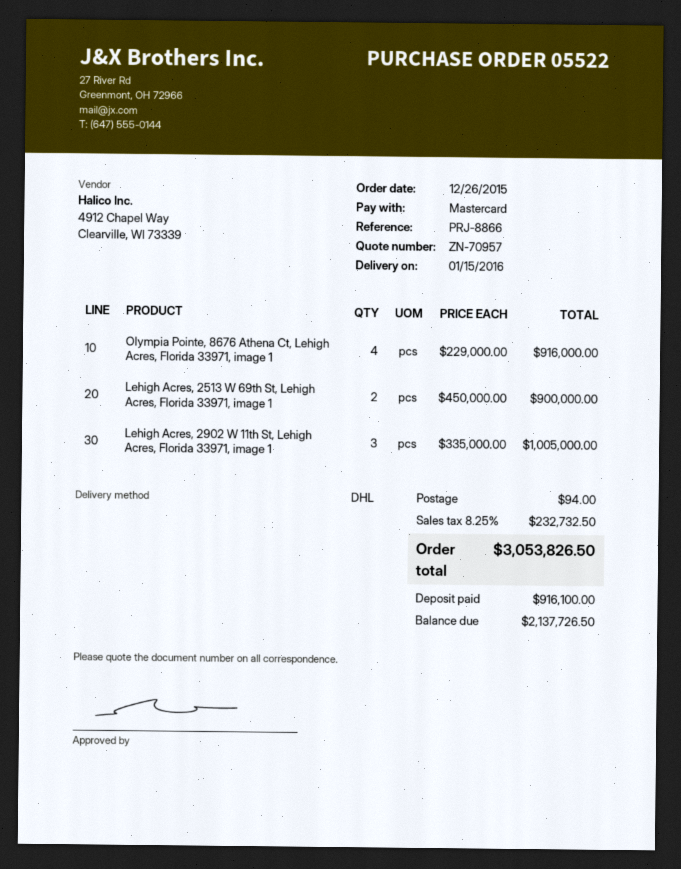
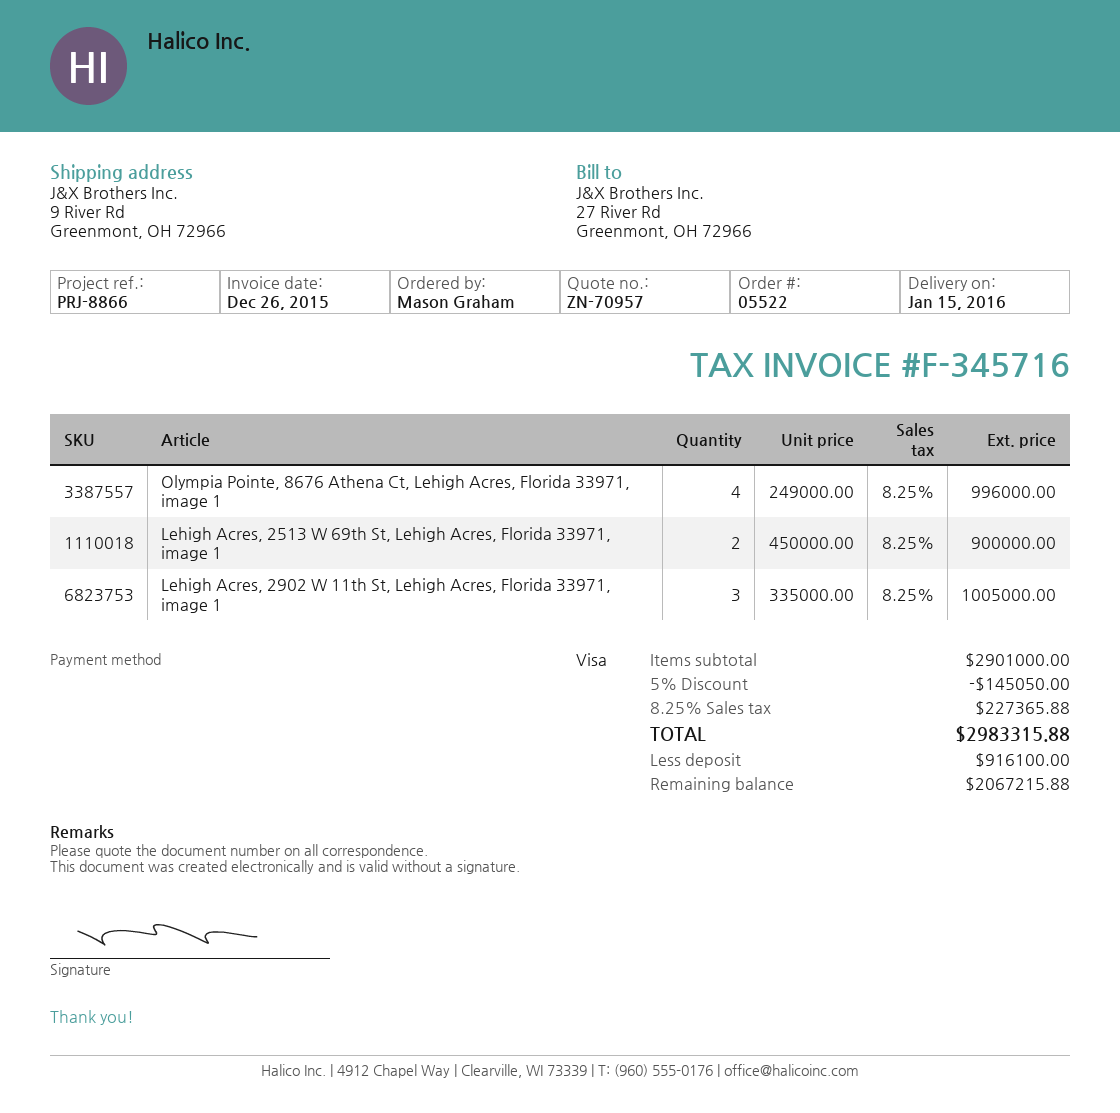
payment method: Mastercard -> Visa
Olympia Pointe, 8676 Athena Ct, Lehigh Acres, Florida 33971, image 1: 4 x 229000.00 = 916000.00 -> 4 x 249000.00 = 996000.00
discount: none -> 5% = 145050.00
shipping: 94.00 -> none
tax: 8.25% = 232732.50 -> 8.25% = 227365.88
total: 3053826.50 -> 2983315.88
balance: 2137726.50 -> 2067215.88

